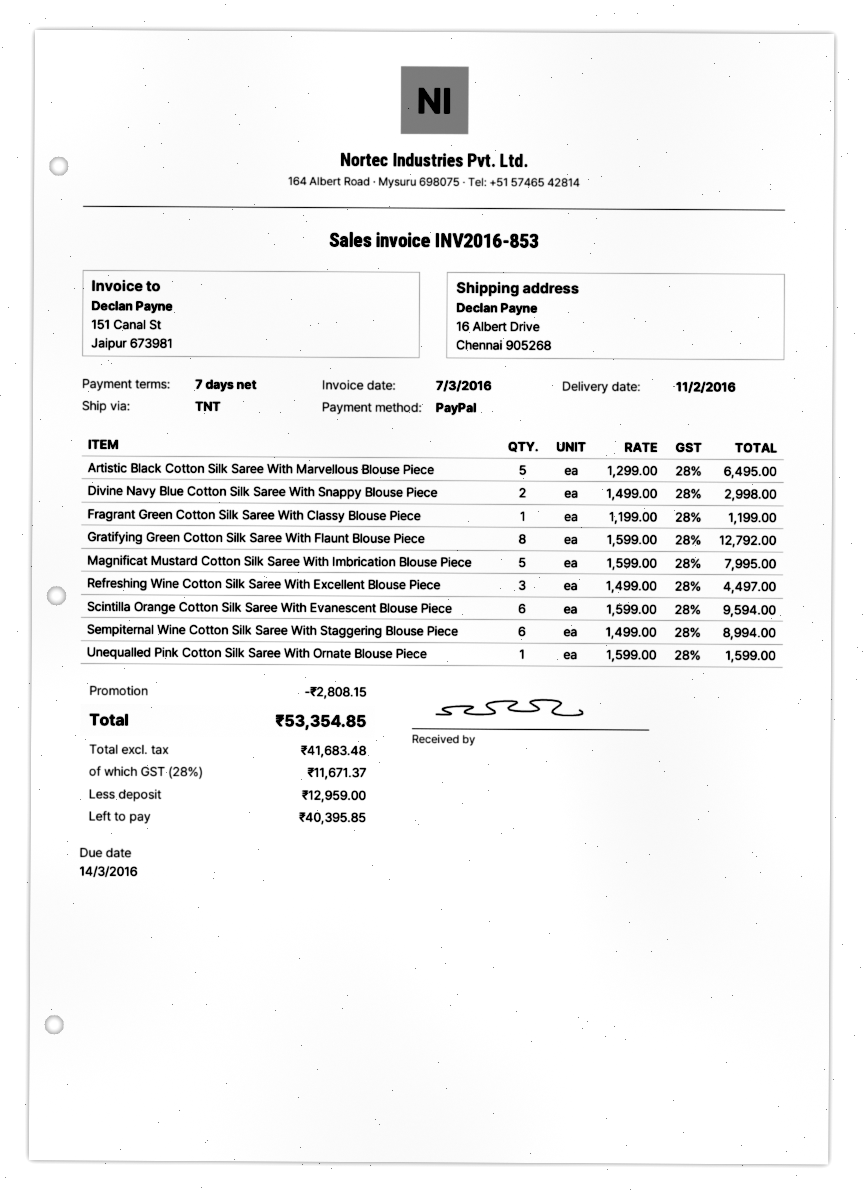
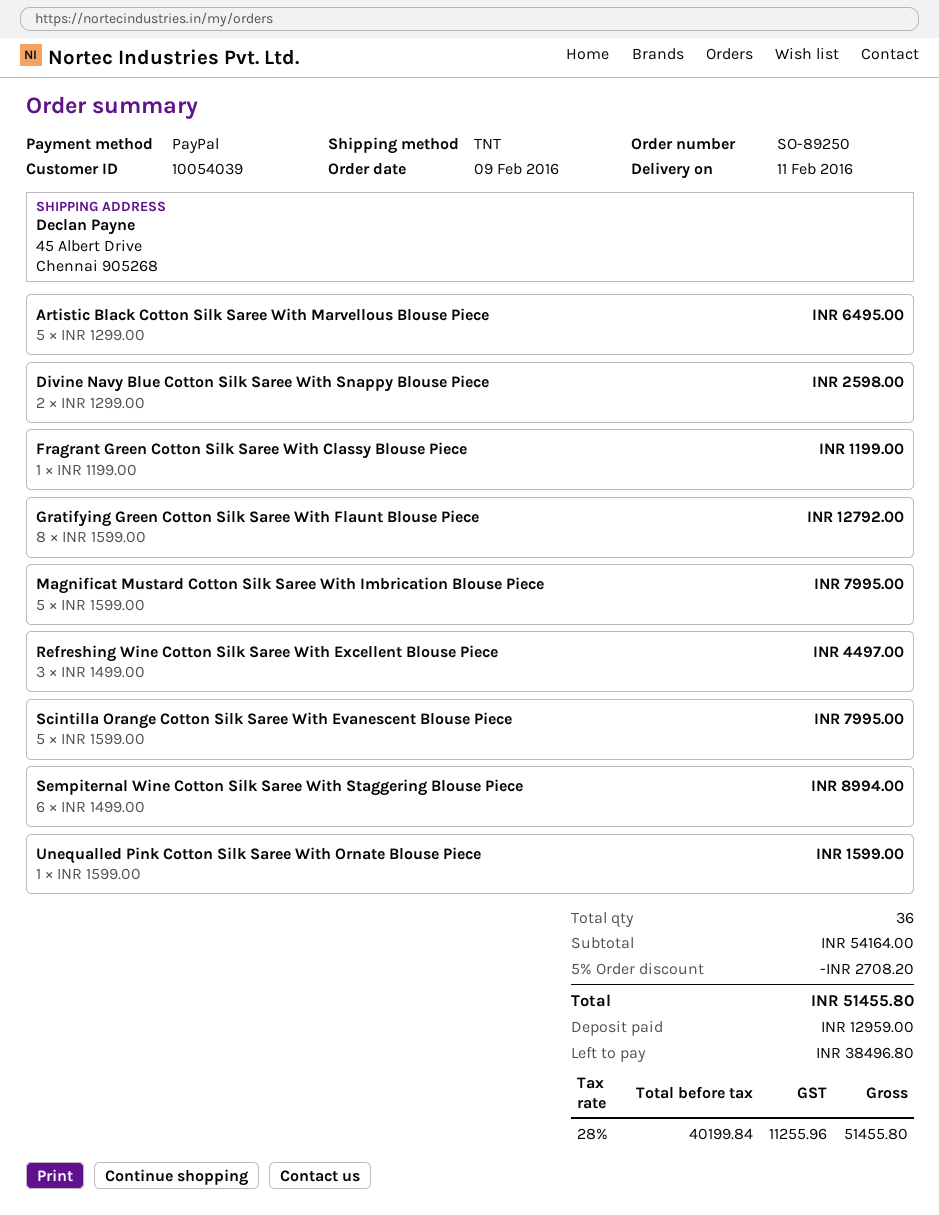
ship to: 16 Albert Drive, Chennai 905268 -> 45 Albert Drive, Chennai 905268
Divine Navy Blue Cotton Silk Saree With Snappy Blouse Piece: 2 x 1499.00 = 2998.00 -> 2 x 1299.00 = 2598.00
Scintilla Orange Cotton Silk Saree With Evanescent Blouse Piece: 6 x 1599.00 = 9594.00 -> 5 x 1599.00 = 7995.00
discount: 2808.15 -> 2708.20
net: 41683.48 -> 40199.84
tax: 28% = 11671.37 -> 28% = 11255.96
total: 53354.85 -> 51455.80
balance: 40395.85 -> 38496.80

